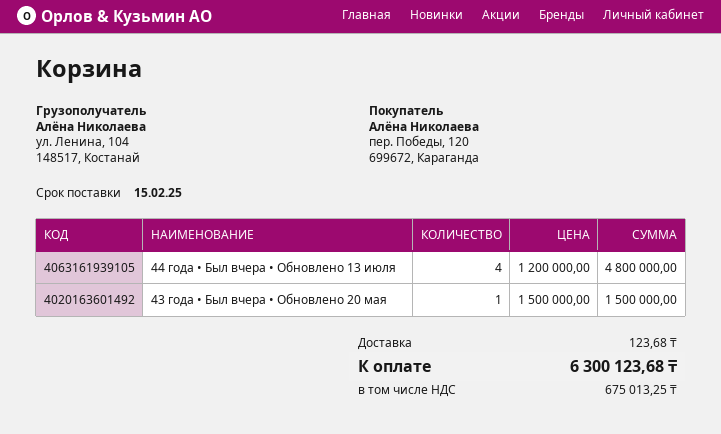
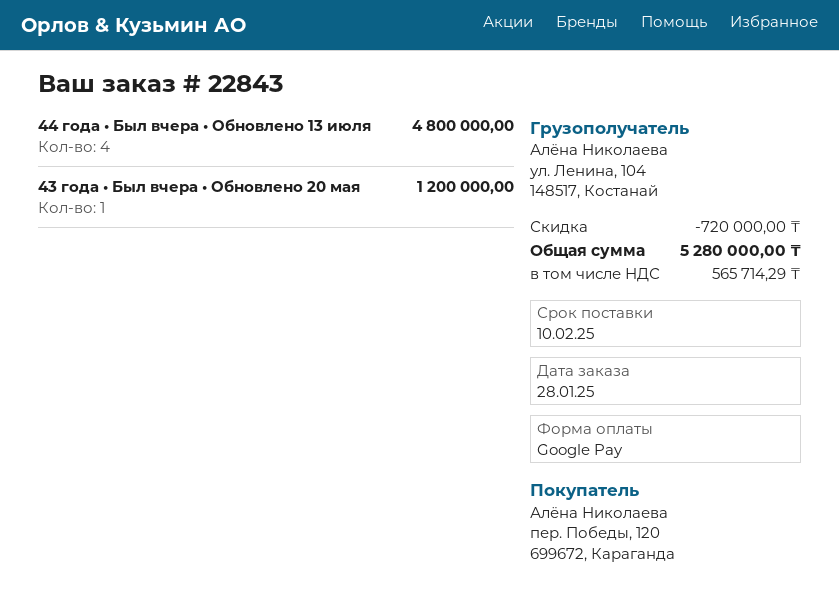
delivery date: 2025-02-15 -> 2025-02-10
43 года • Был вчера • Обновлено 20 мая: 1 for 1500000.00 -> 1 for 1200000.00
discount: none -> 720000.00
shipping: 123.68 -> none
tax: 675013.25 -> 565714.29
total: 6300123.68 -> 5280000.00

